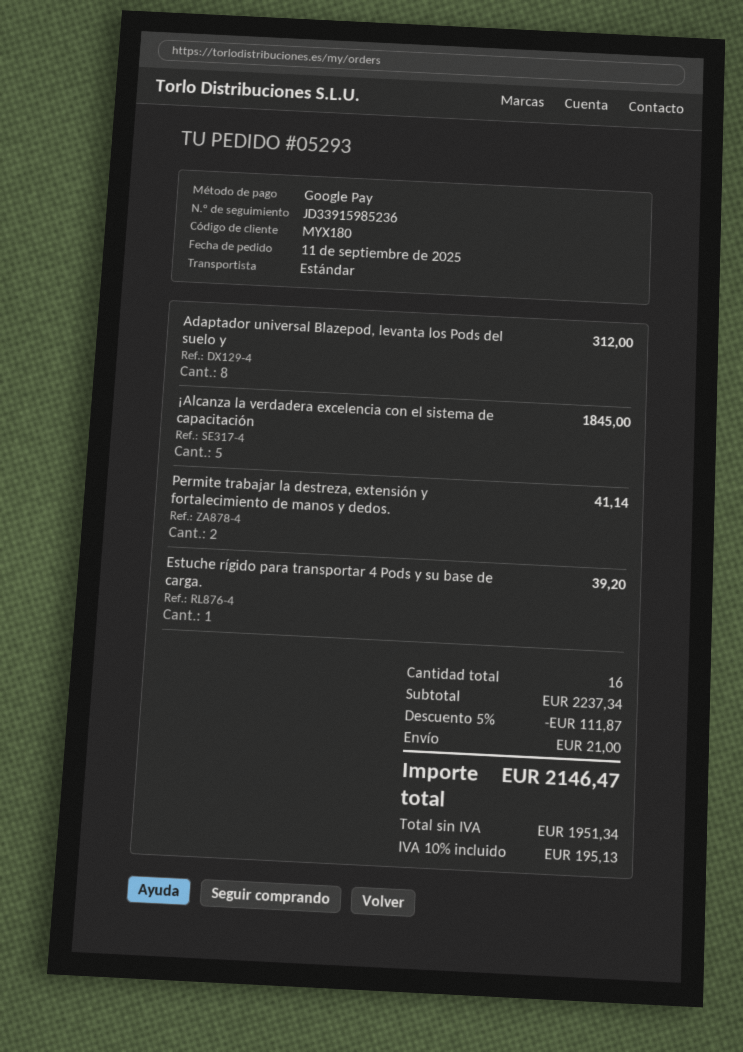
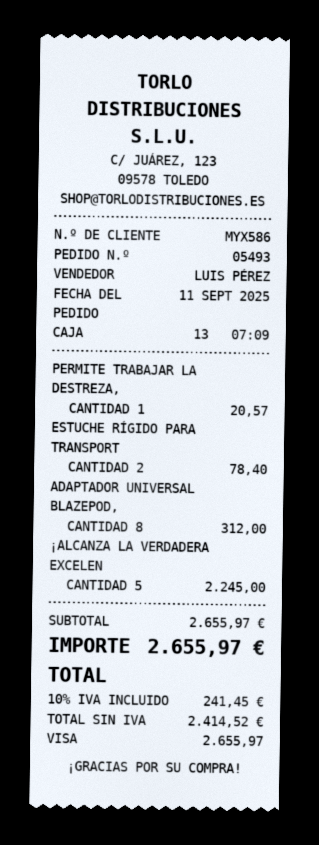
order number: 05293 -> 05493
customer number: MYX180 -> MYX586
payment method: Google Pay -> Visa
¡Alcanza la verdadera excelencia con el sistema de capacitación: 5 for 1845.00 -> 5 for 2245.00
Permite trabajar la destreza, extensión y fortalecimiento de manos y dedos.: 2 for 41.14 -> 1 for 20.57
Estuche rígido para transportar 4 Pods y su base de carga.: 1 for 39.20 -> 2 for 78.40
subtotal: 2237.34 -> 2655.97
discount: 5% = 111.87 -> none
shipping: 21.00 -> none
net: 1951.34 -> 2414.52
tax: 10% = 195.13 -> 10% = 241.45
total: 2146.47 -> 2655.97

